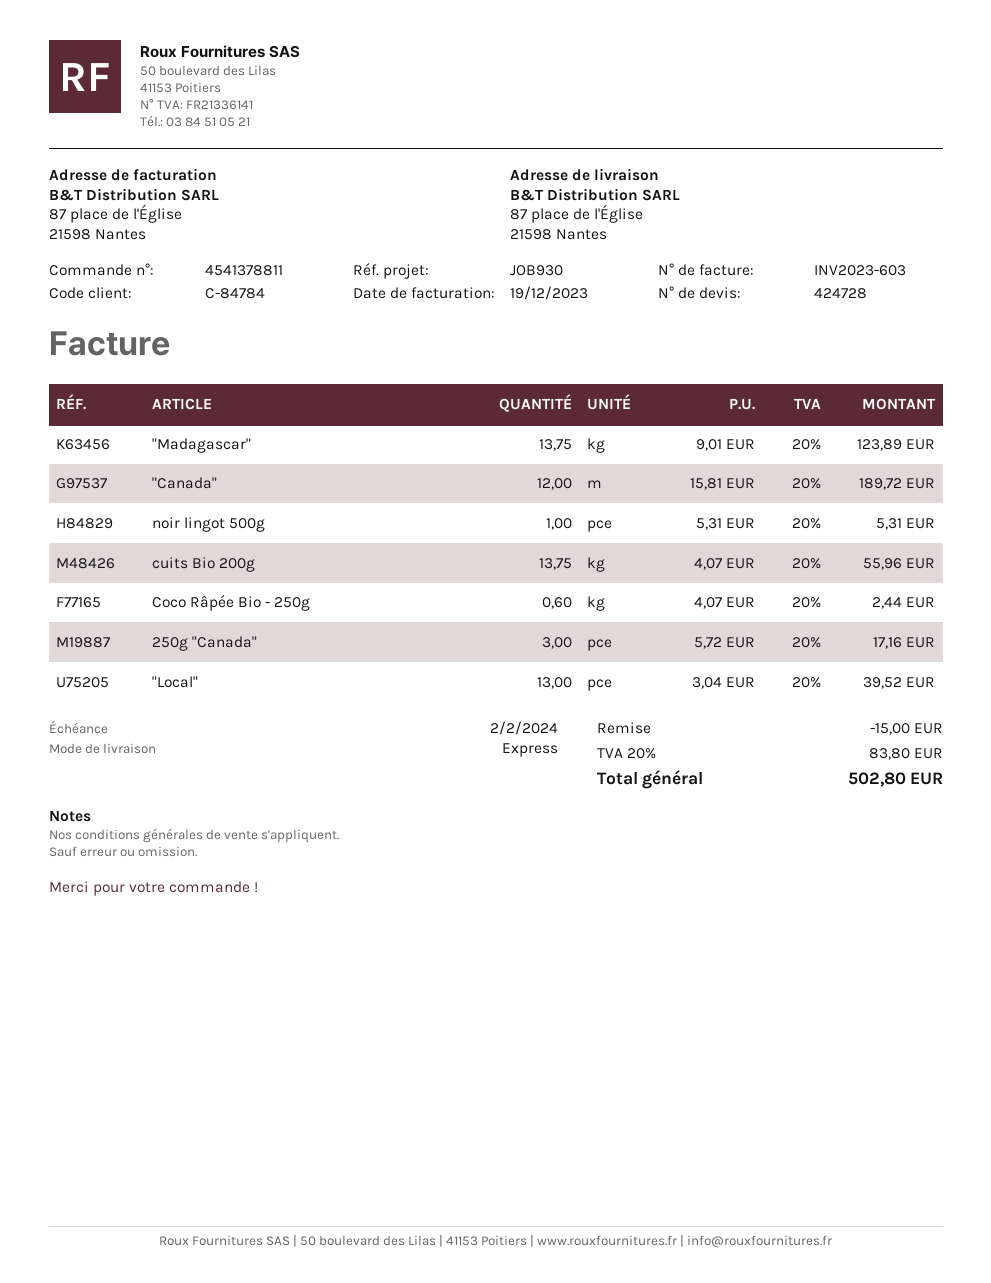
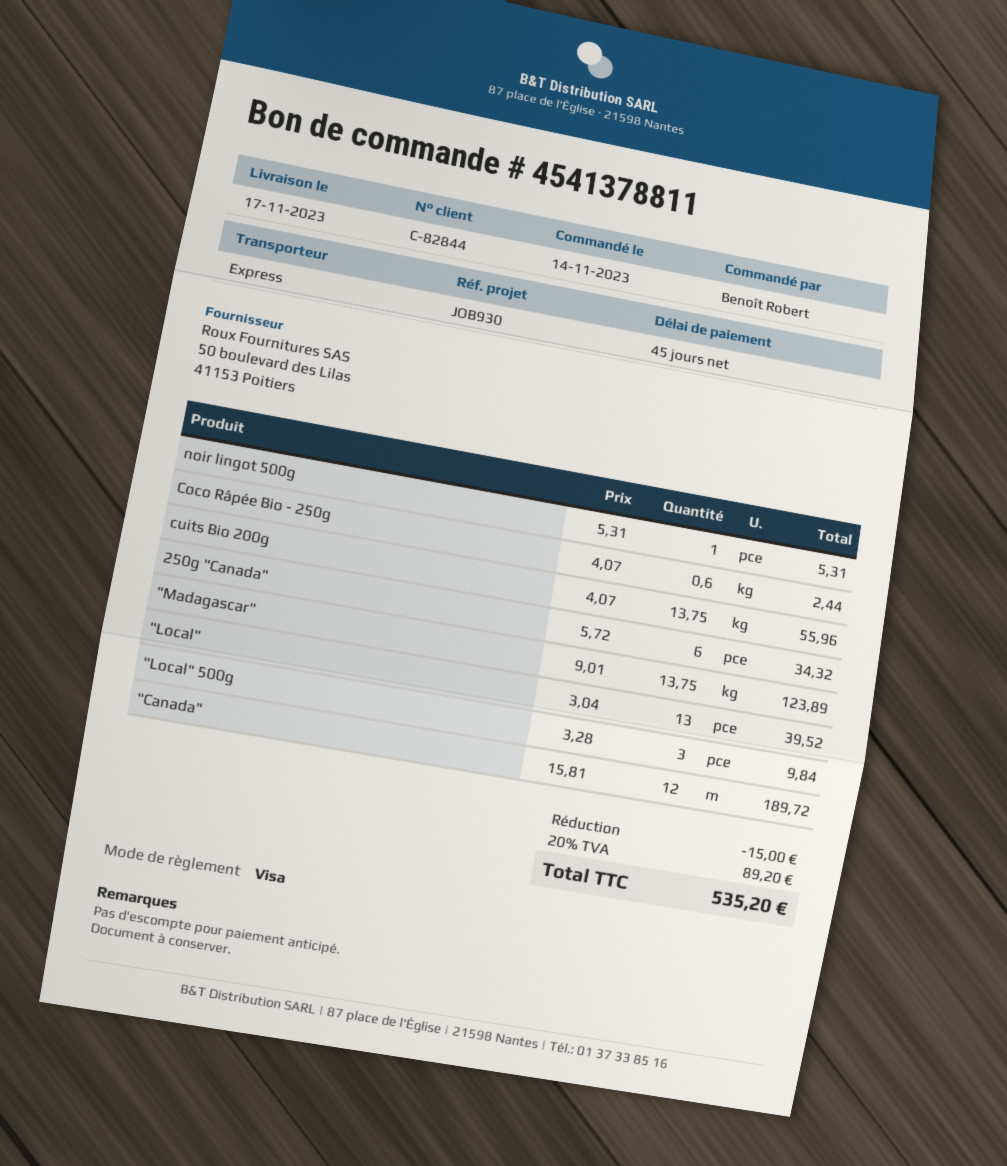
customer number: C-84784 -> C-82844
250g "Canada": 3 x 5.72 = 17.16 -> 6 x 5.72 = 34.32
"Local" 500g: none -> 3 x 3.28 = 9.84
tax: 20% = 83.80 -> 20% = 89.20
total: 502.80 -> 535.20

